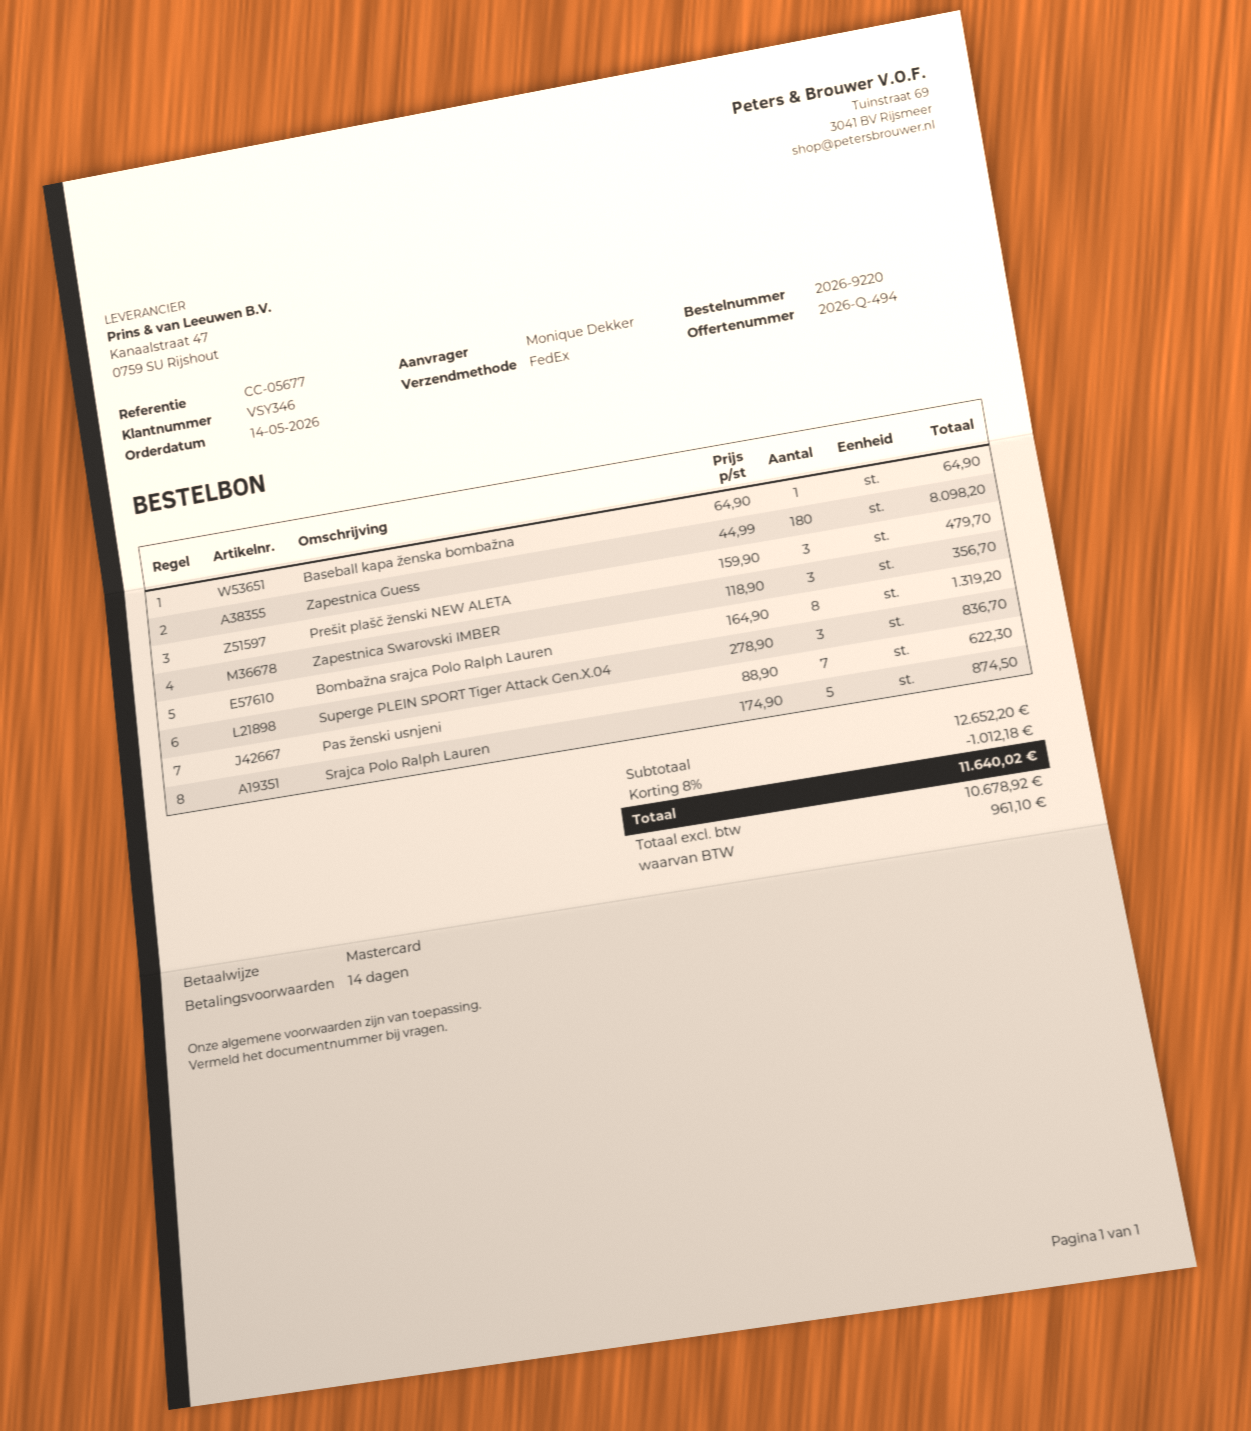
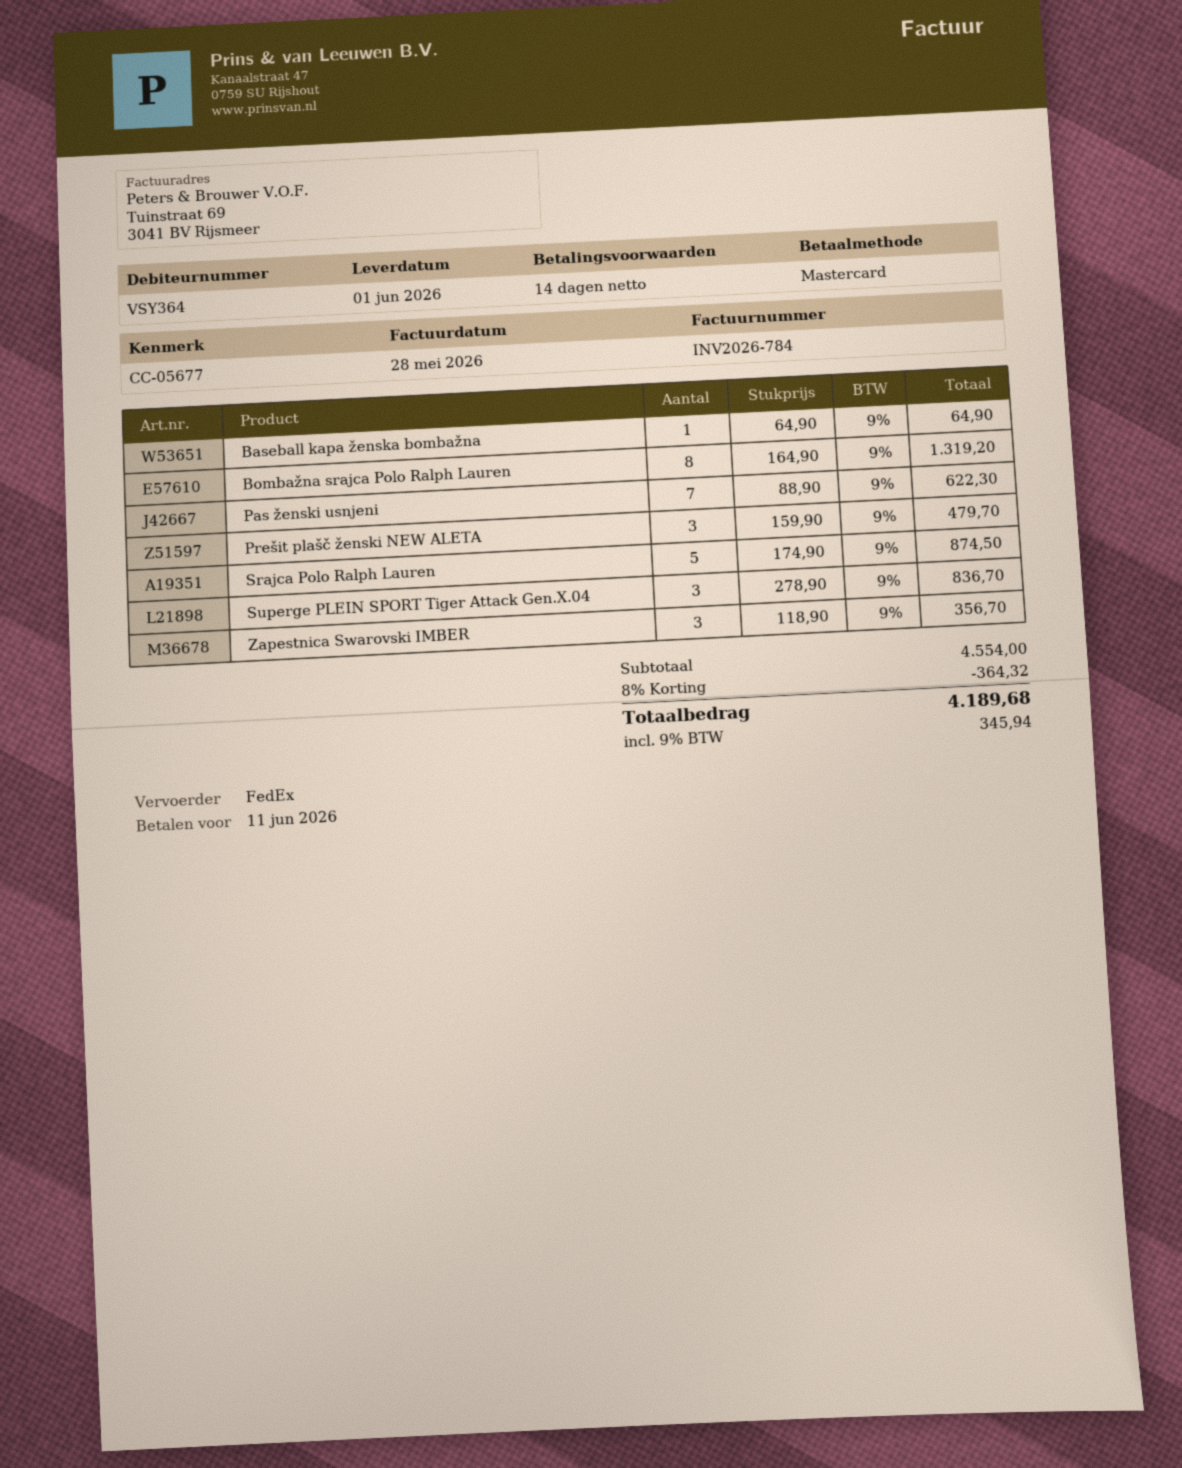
customer number: VSY346 -> VSY364
Zapestnica Guess: 180 x 44.99 = 8098.20 -> none
subtotal: 12652.20 -> 4554.00
discount: 8% = 1012.18 -> 8% = 364.32
tax: 961.10 -> 345.94
total: 11640.02 -> 4189.68

